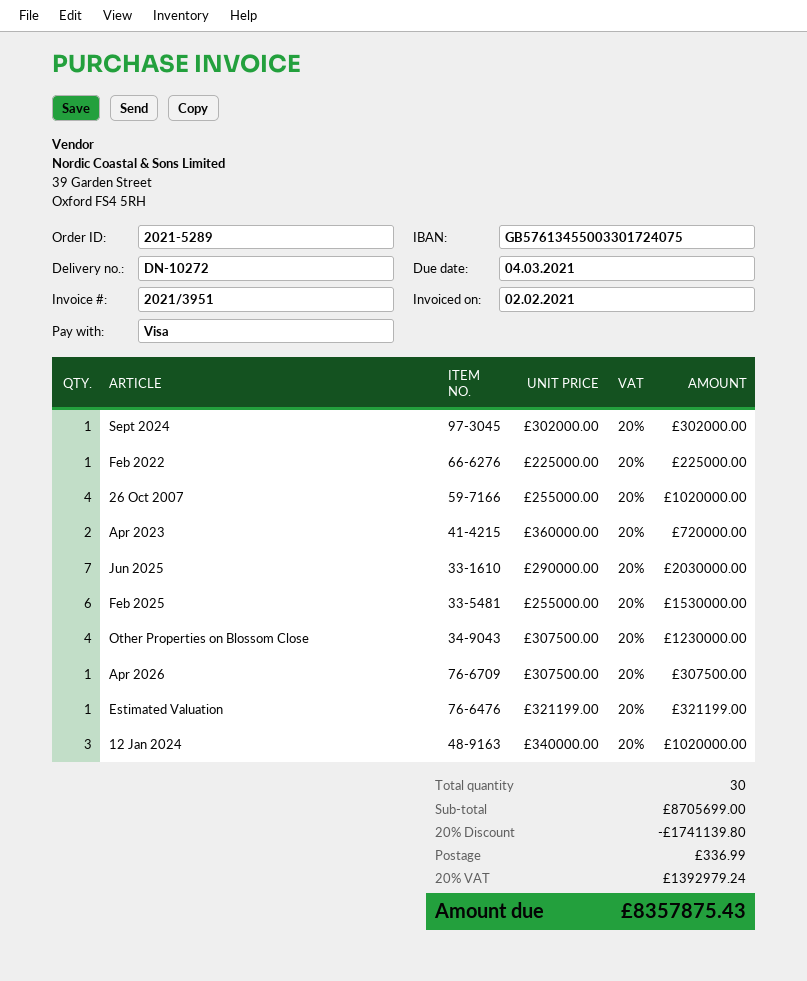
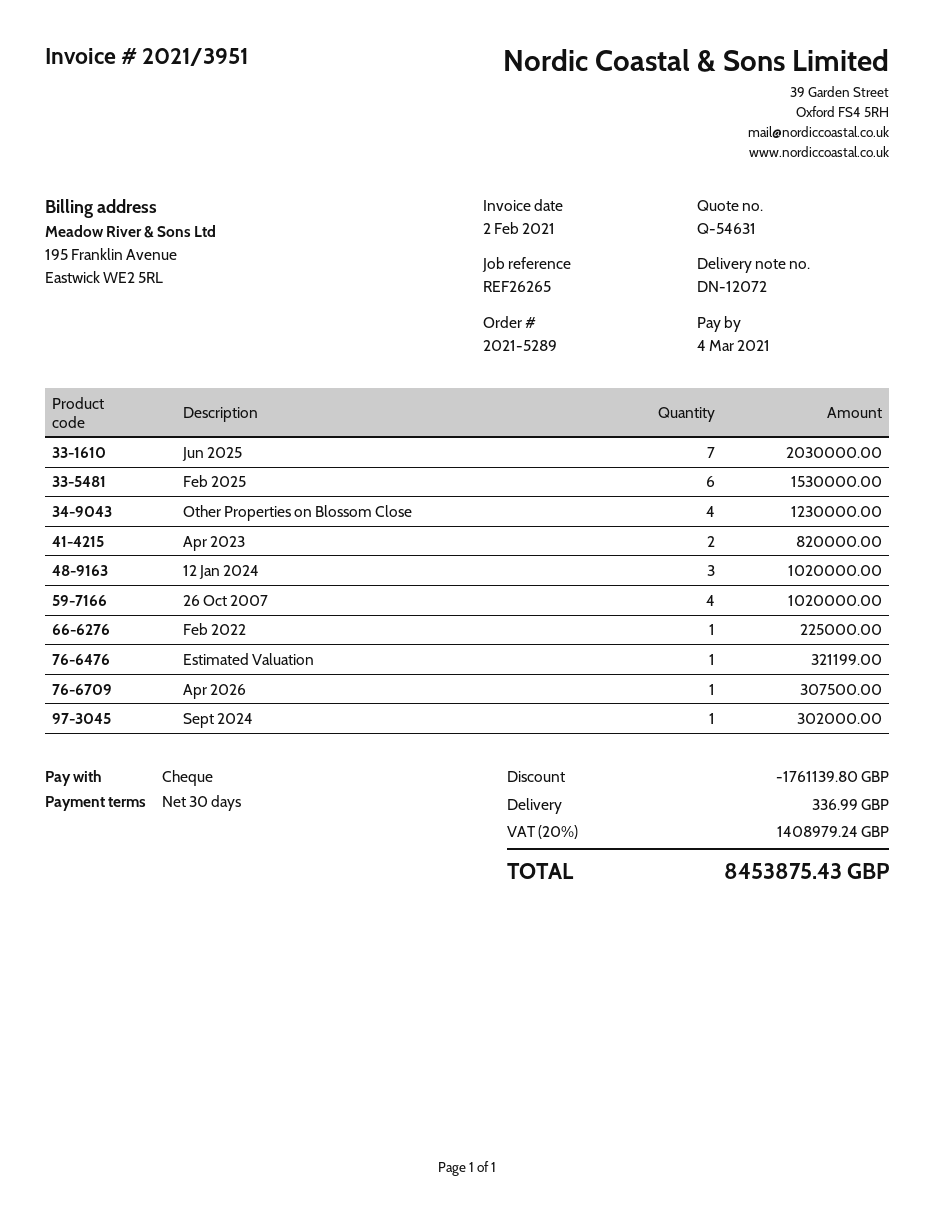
delivery note number: DN-10272 -> DN-12072
payment method: Visa -> cheque
Apr 2023: 2 for 720000.00 -> 2 for 820000.00
discount: 1741139.80 -> 1761139.80
tax: 20% = 1392979.24 -> 20% = 1408979.24
total: 8357875.43 -> 8453875.43

